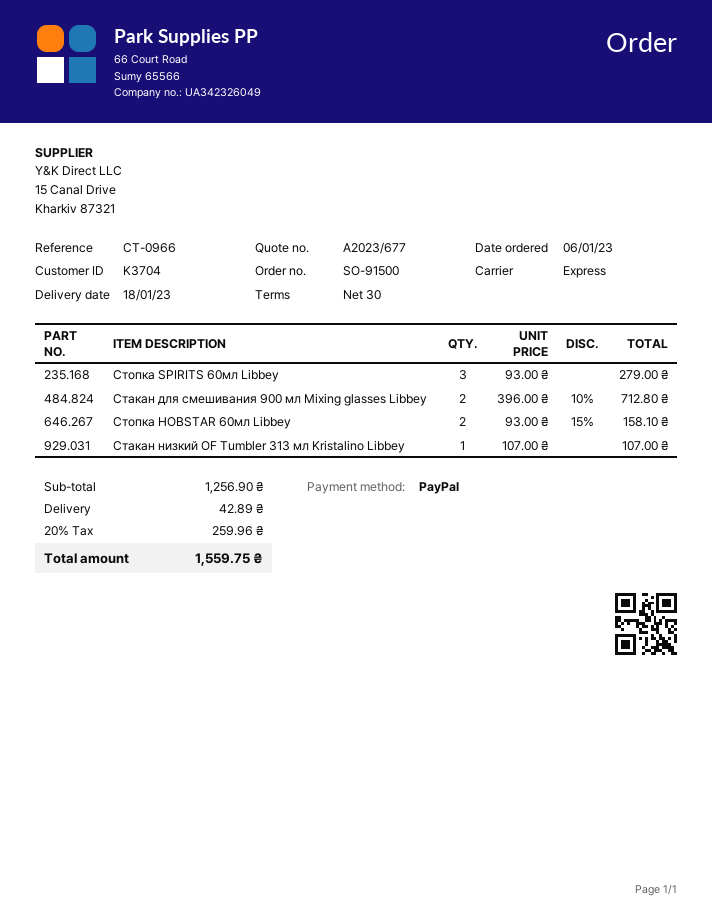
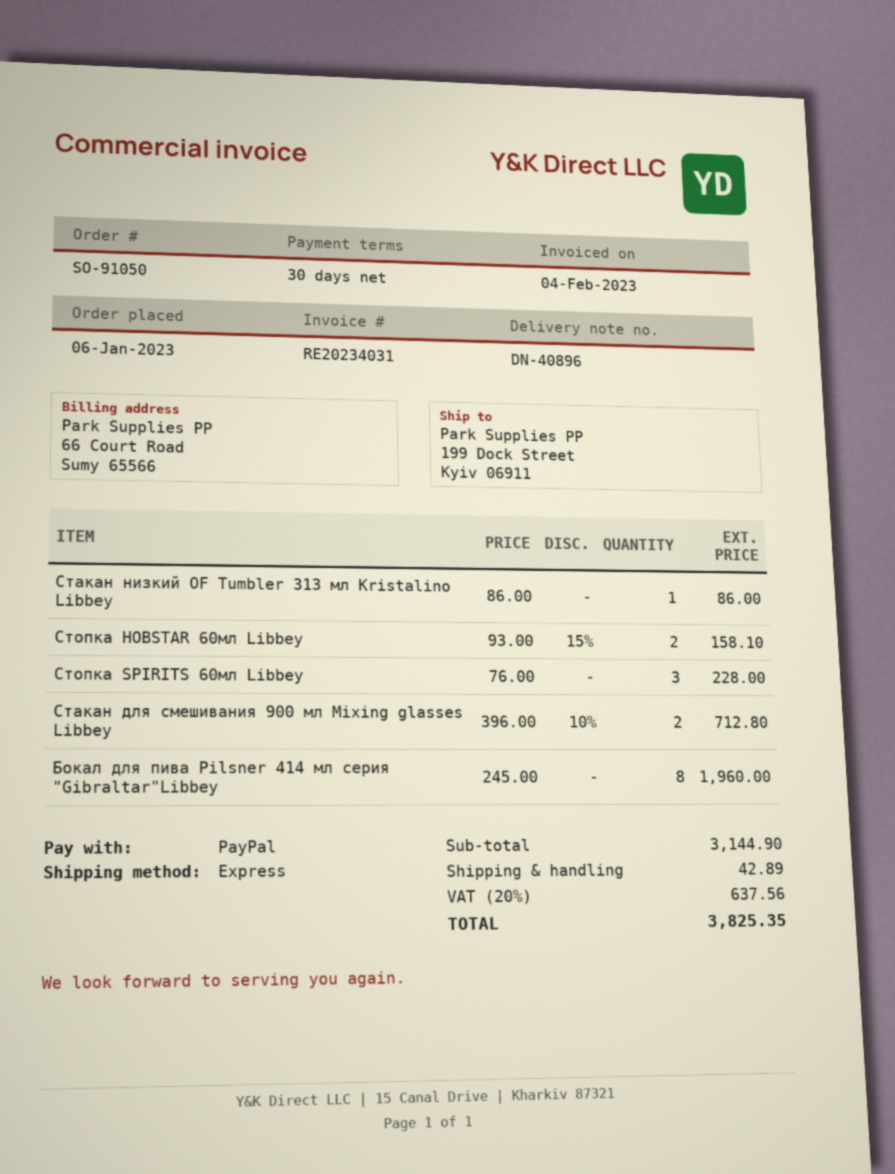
order number: SO-91500 -> SO-91050
Стопка SPIRITS 60мл Libbey: 3 x 93.00 = 279.00 -> 3 x 76.00 = 228.00
Стакан низкий OF Tumbler 313 мл Kristalino Libbey: 1 x 107.00 = 107.00 -> 1 x 86.00 = 86.00
Бокал для пива Pilsner 414 мл серия "Gibraltar"Libbey: none -> 8 x 245.00 = 1960.00
subtotal: 1256.90 -> 3144.90
tax: 20% = 259.96 -> 20% = 637.56
total: 1559.75 -> 3825.35

